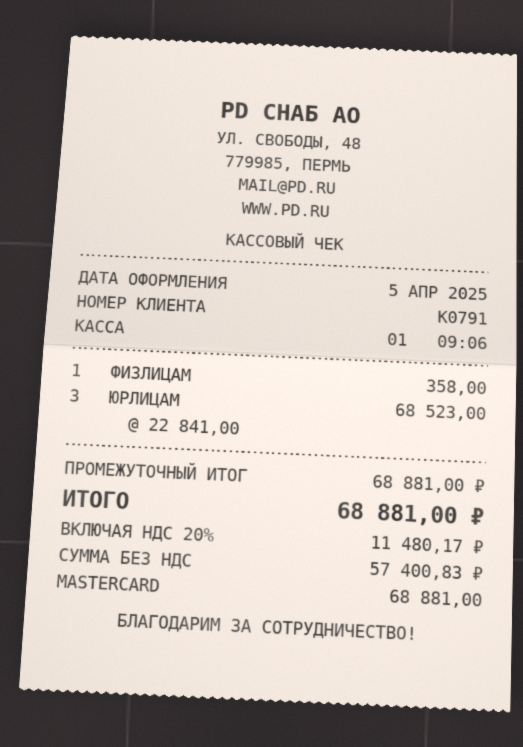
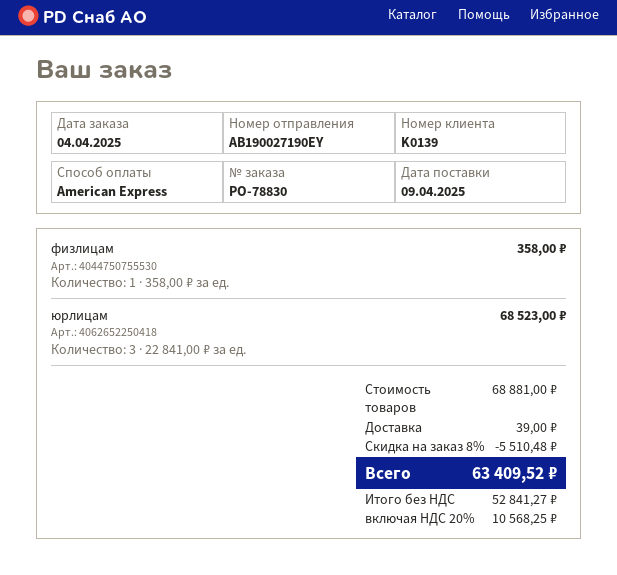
order date: 2025-04-05 -> 2025-04-04
customer number: K0791 -> K0139
payment method: Mastercard -> American Express
discount: none -> 8% = 5510.48
shipping: none -> 39.00
net: 57400.83 -> 52841.27
tax: 20% = 11480.17 -> 20% = 10568.25
total: 68881.00 -> 63409.52

